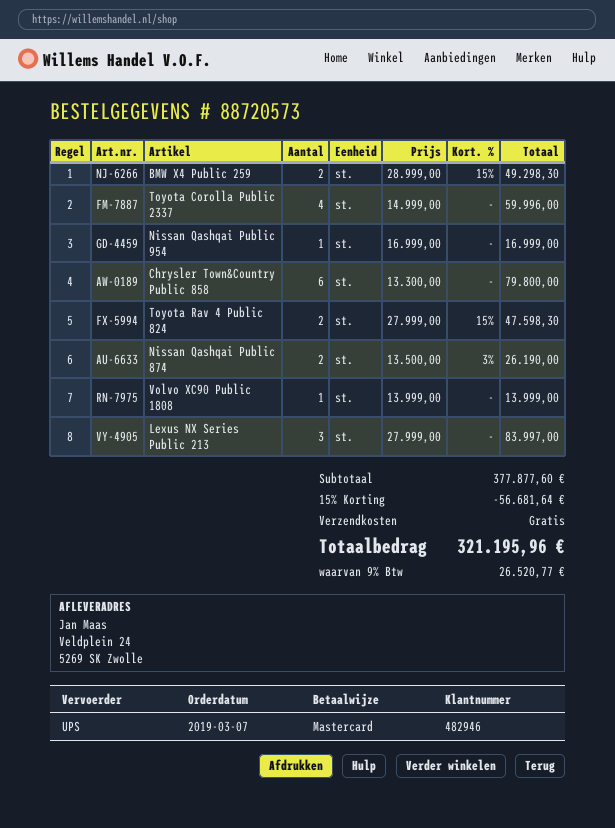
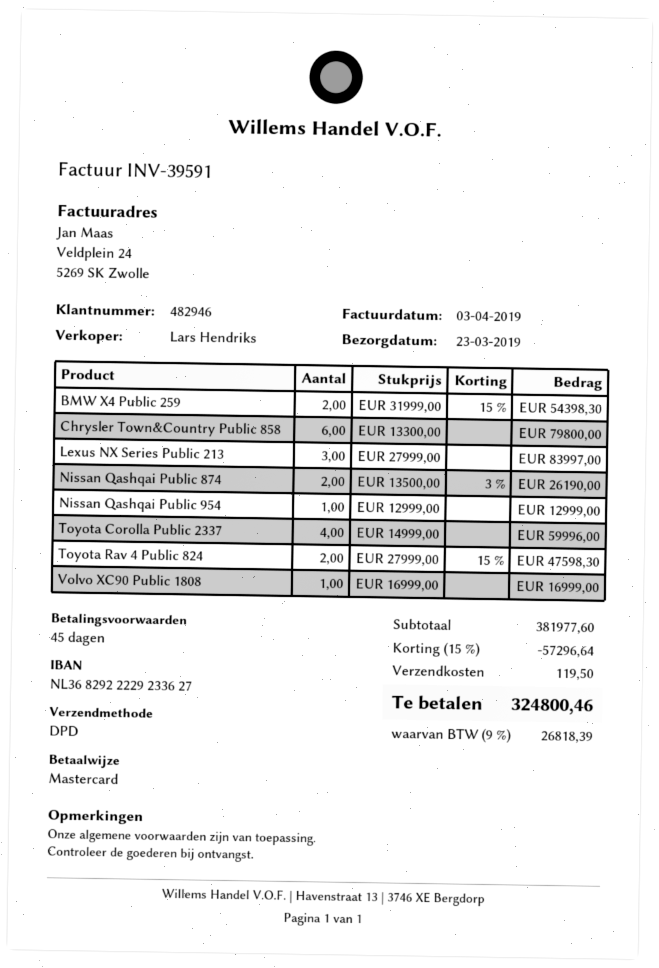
shipping method: UPS -> DPD
BMW X4 Public 259: 2 x 28999.00 - 15% = 49298.30 -> 2 x 31999.00 - 15% = 54398.30
Nissan Qashqai Public 954: 1 x 16999.00 = 16999.00 -> 1 x 12999.00 = 12999.00
Volvo XC90 Public 1808: 1 x 13999.00 = 13999.00 -> 1 x 16999.00 = 16999.00
subtotal: 377877.60 -> 381977.60
discount: 15% = 56681.64 -> 15% = 57296.64
shipping: 0.00 -> 119.50
tax: 9% = 26520.77 -> 9% = 26818.39
total: 321195.96 -> 324800.46

